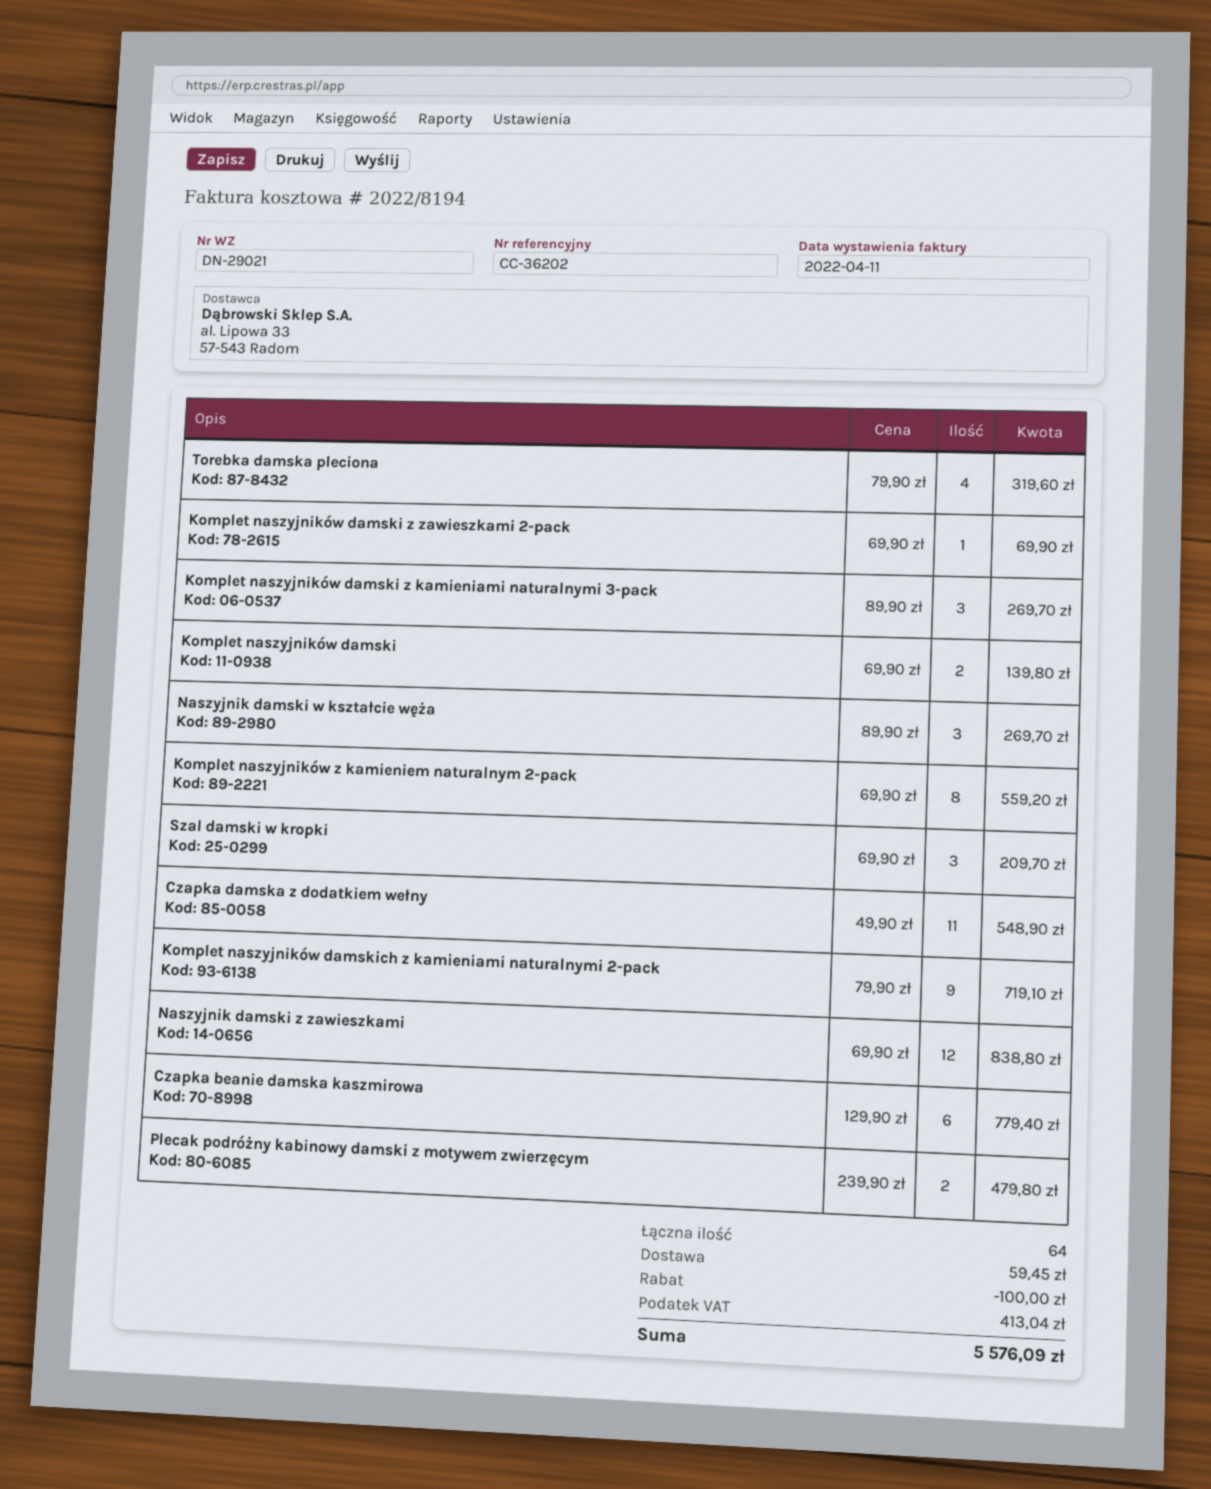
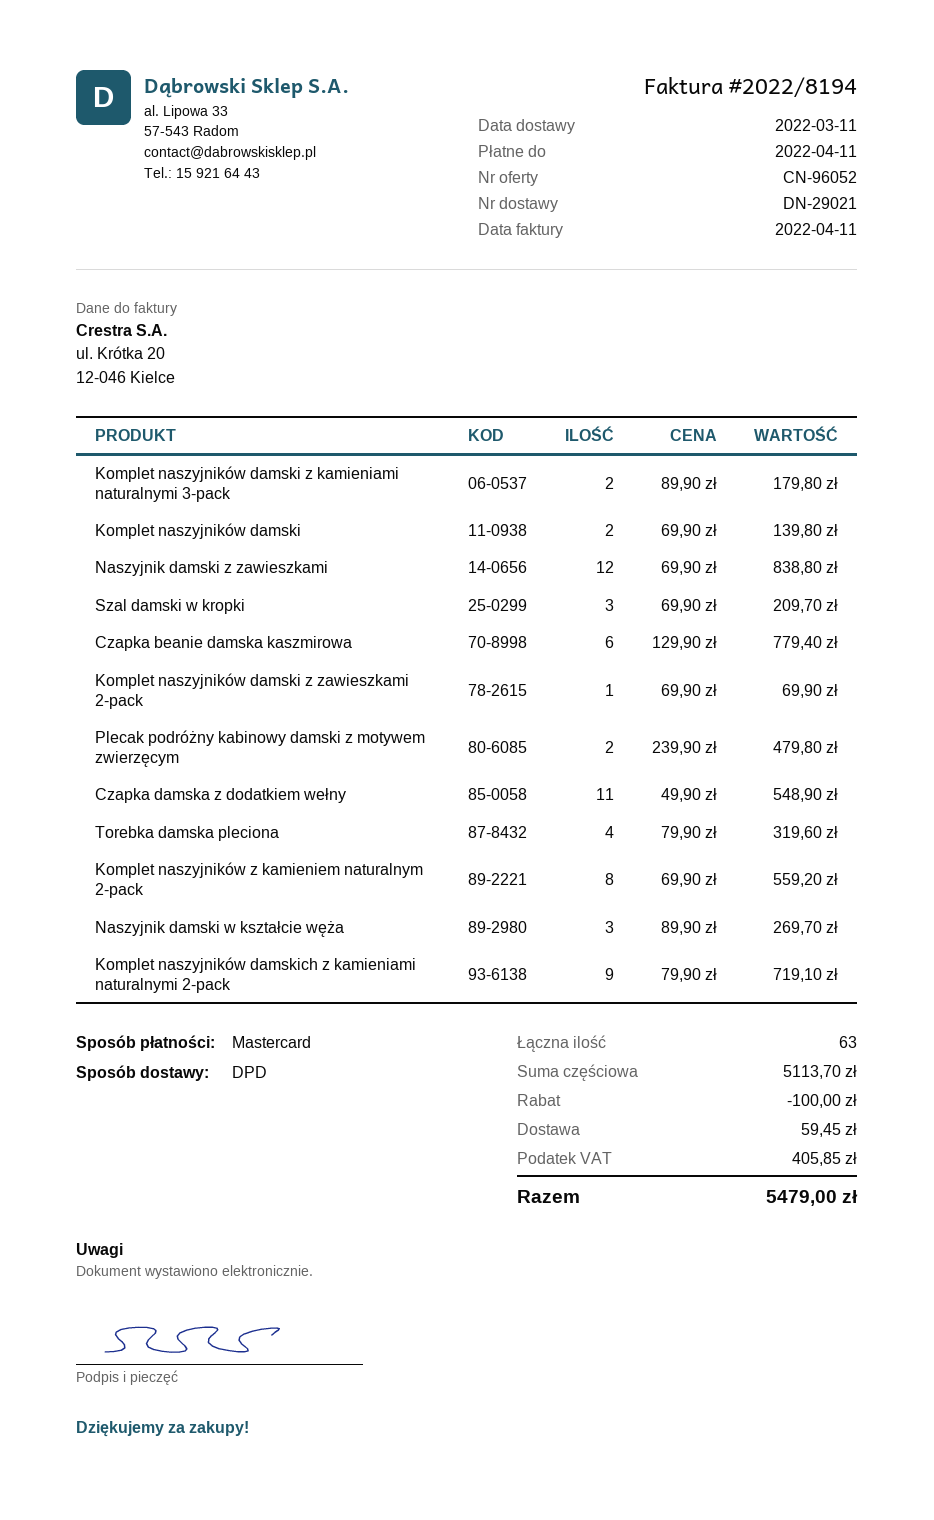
Komplet naszyjników damski z kamieniami naturalnymi 3-pack: 3 x 89.90 = 269.70 -> 2 x 89.90 = 179.80
total quantity: 64 -> 63
tax: 413.04 -> 405.85
total: 5576.09 -> 5479.00

